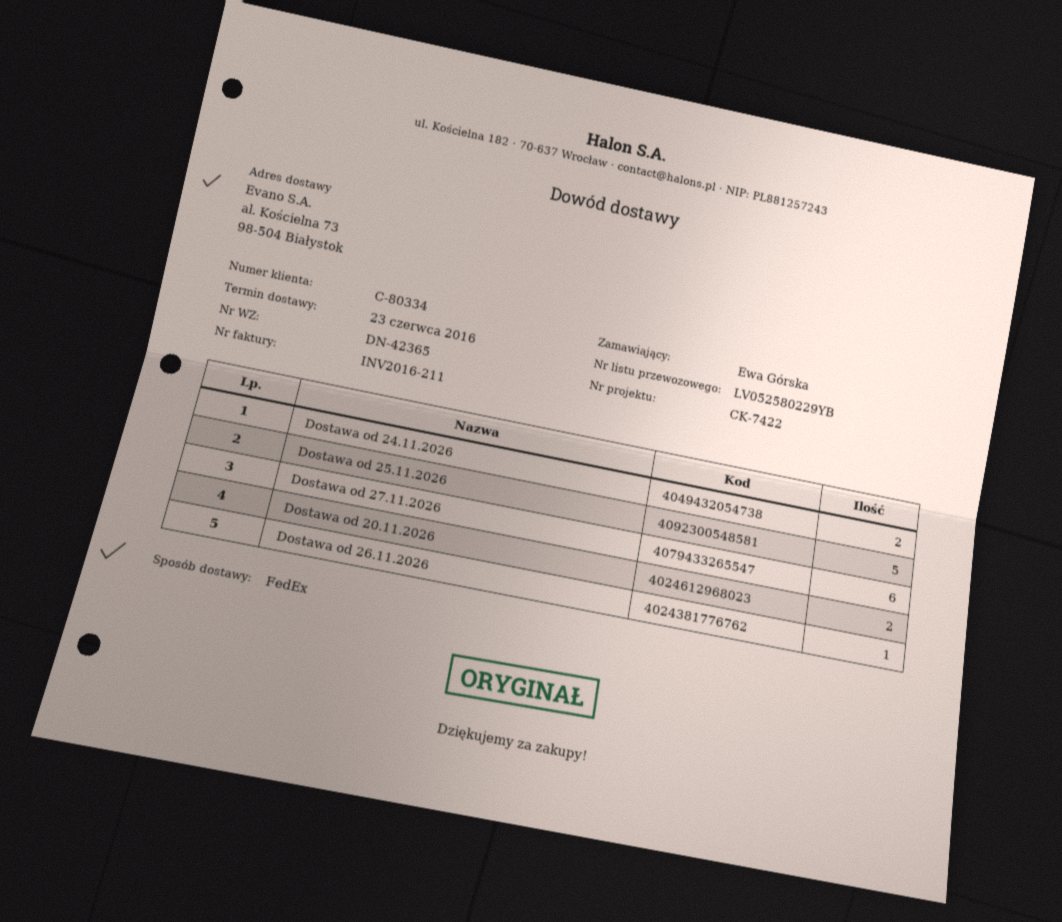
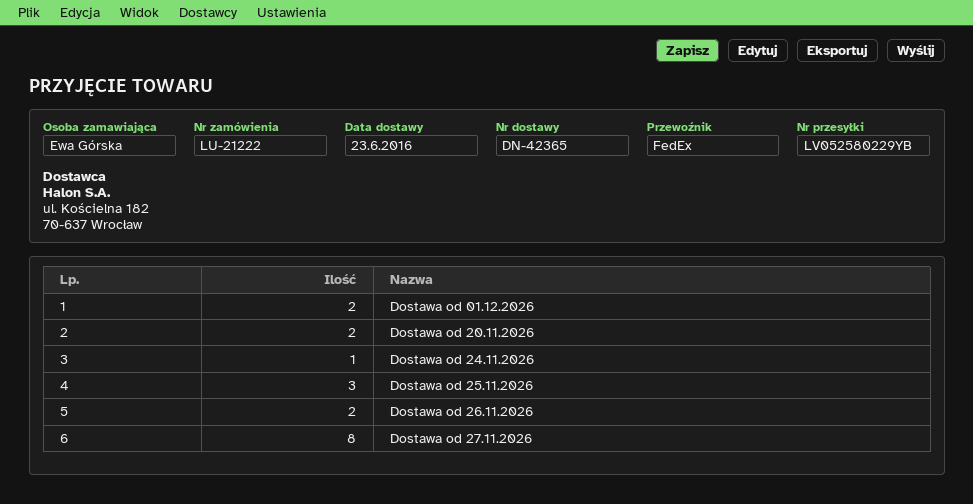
Dostawa od 24.11.2026: 2 -> 1
Dostawa od 25.11.2026: 5 -> 3
Dostawa od 27.11.2026: 6 -> 8
Dostawa od 26.11.2026: 1 -> 2
Dostawa od 01.12.2026: none -> 2

